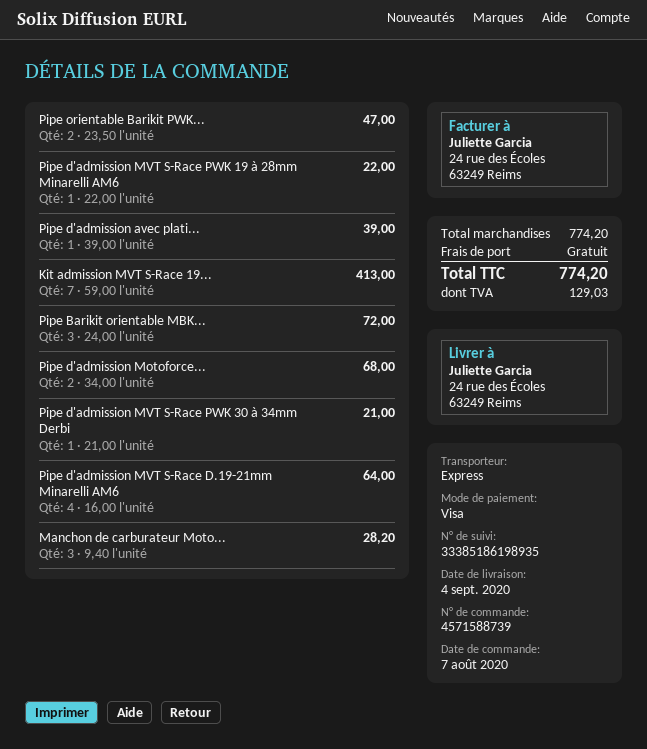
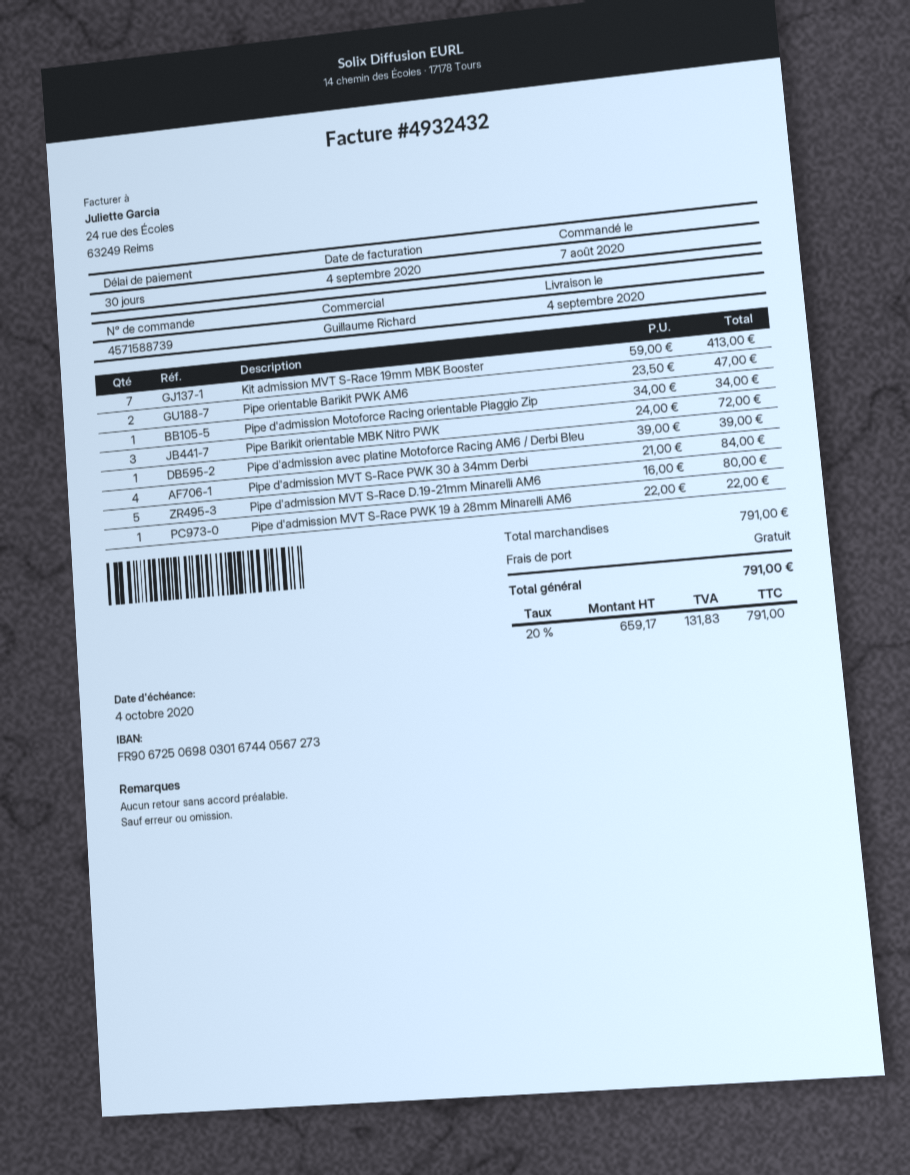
Pipe d'admission Motoforce...: 2 x 34.00 = 68.00 -> 1 x 34.00 = 34.00
Pipe d'admission MVT S-Race PWK 30 à 34mm Derbi: 1 x 21.00 = 21.00 -> 4 x 21.00 = 84.00
Pipe d'admission MVT S-Race D.19-21mm Minarelli AM6: 4 x 16.00 = 64.00 -> 5 x 16.00 = 80.00
Manchon de carburateur Moto...: 3 x 9.40 = 28.20 -> none
subtotal: 774.20 -> 791.00
tax: 129.03 -> 131.83
total: 774.20 -> 791.00

